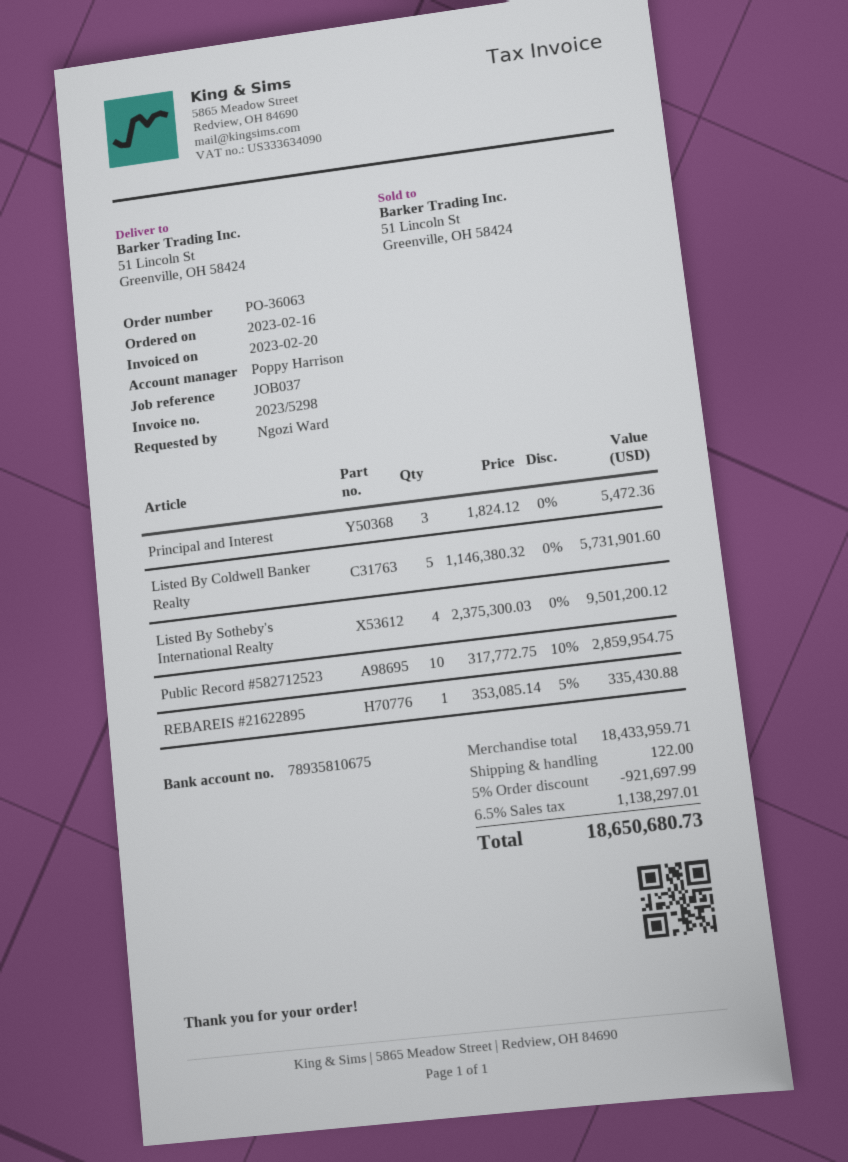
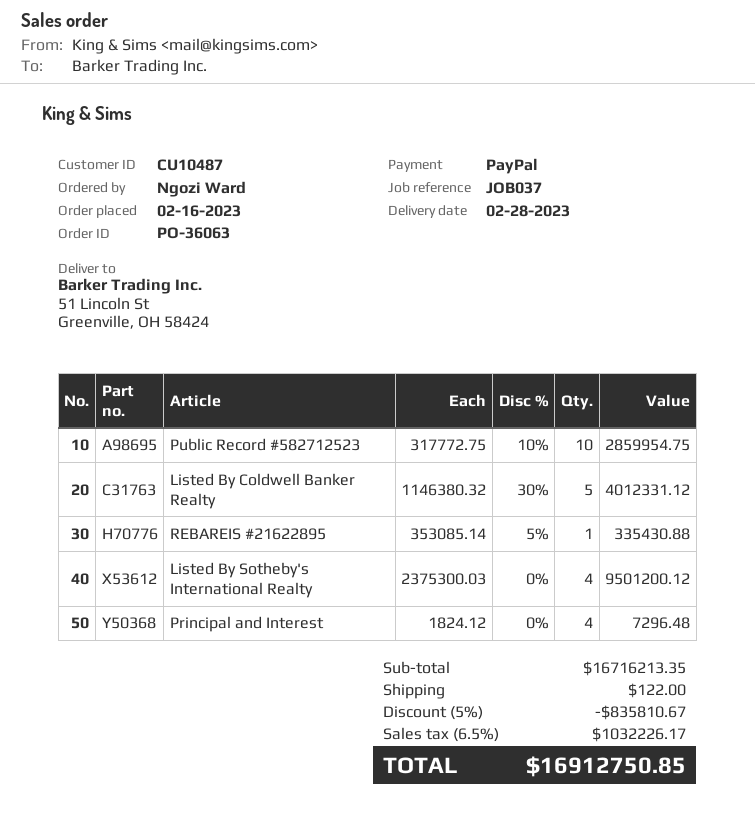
Principal and Interest: 3 x 1824.12 = 5472.36 -> 4 x 1824.12 = 7296.48
Listed By Coldwell Banker Realty: 5 x 1146380.32 = 5731901.60 -> 5 x 1146380.32 - 30% = 4012331.12
subtotal: 18433959.71 -> 16716213.35
discount: 5% = 921697.99 -> 5% = 835810.67
tax: 6.5% = 1138297.01 -> 6.5% = 1032226.17
total: 18650680.73 -> 16912750.85

